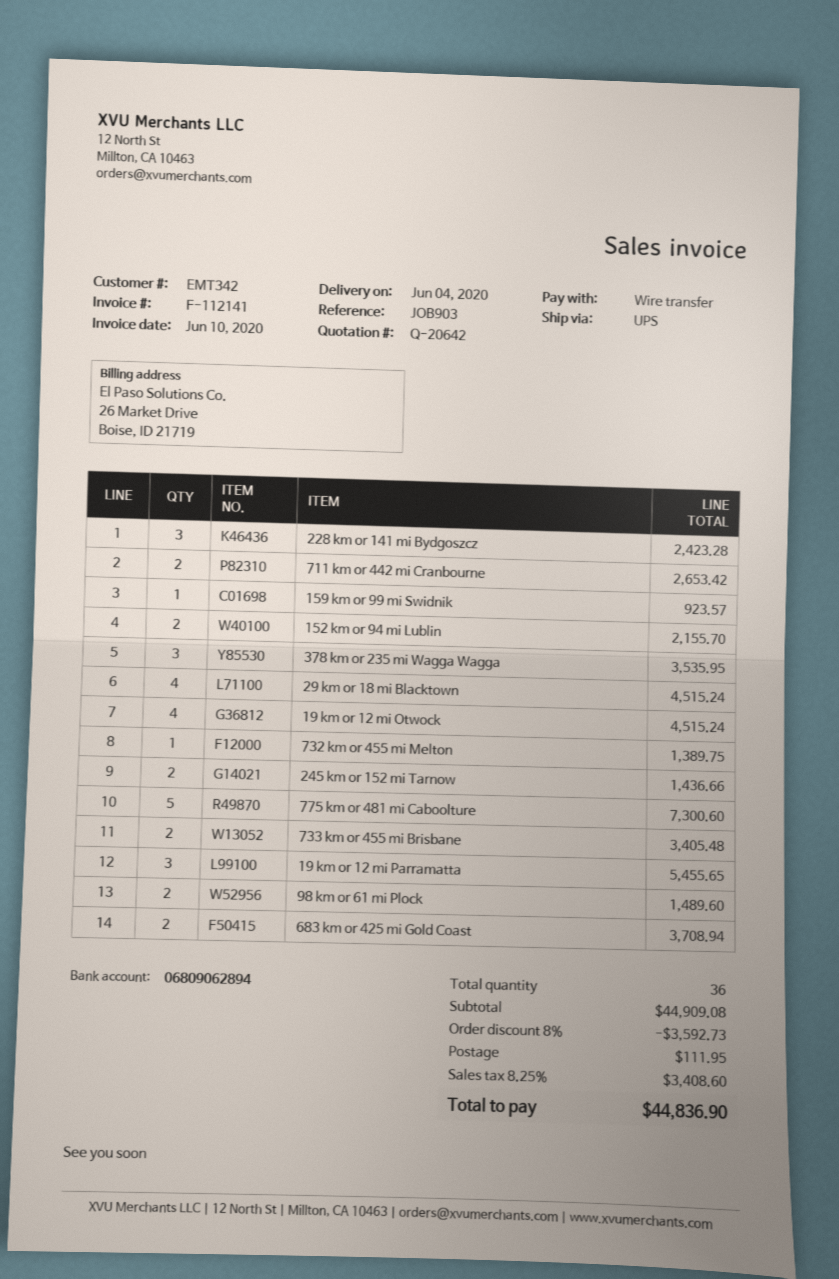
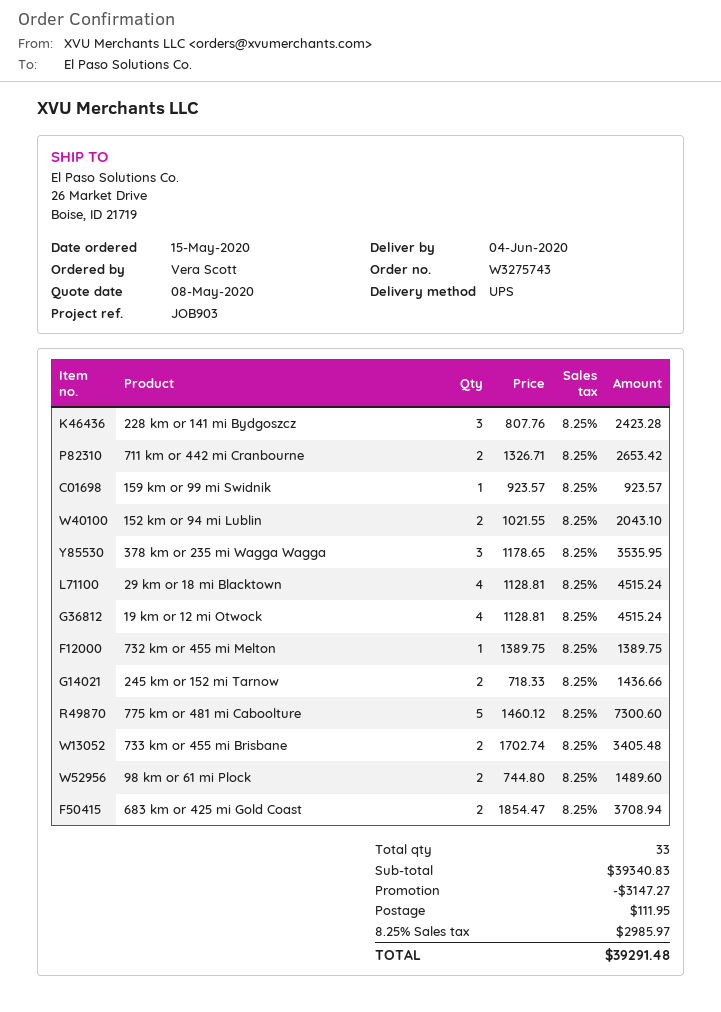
152 km or 94 mi Lublin: 2 for 2155.70 -> 2 for 2043.10
19 km or 12 mi Parramatta: 3 for 5455.65 -> none
total quantity: 36 -> 33
subtotal: 44909.08 -> 39340.83
discount: 3592.73 -> 3147.27
tax: 8.25% = 3408.60 -> 8.25% = 2985.97
total: 44836.90 -> 39291.48

